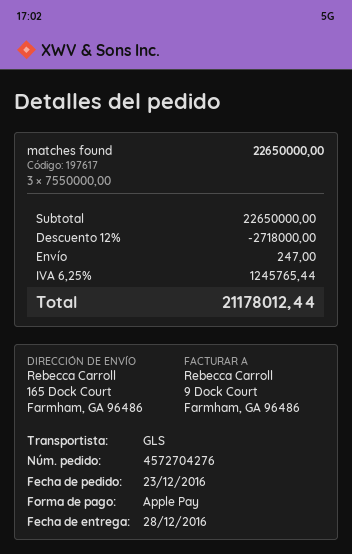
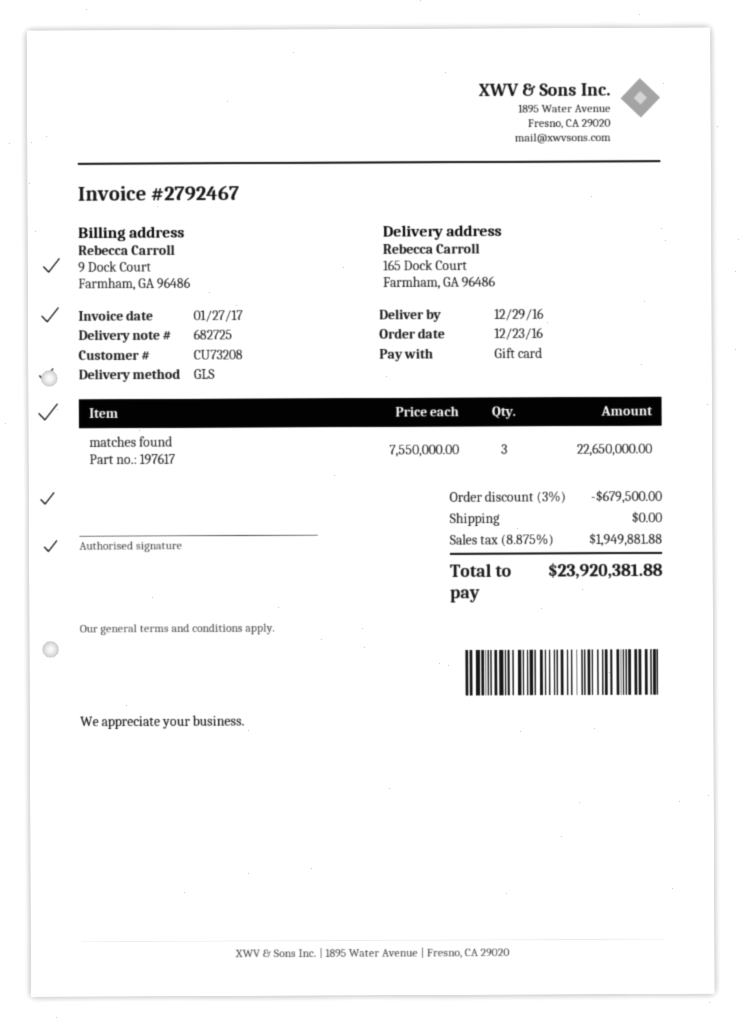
delivery date: 2016-12-28 -> 2016-12-29
payment method: Apple Pay -> gift card
discount: 12% = 2718000.00 -> 3% = 679500.00
shipping: 247.00 -> 0.00
tax: 6.25% = 1245765.44 -> 8.875% = 1949881.88
total: 21178012.44 -> 23920381.88

